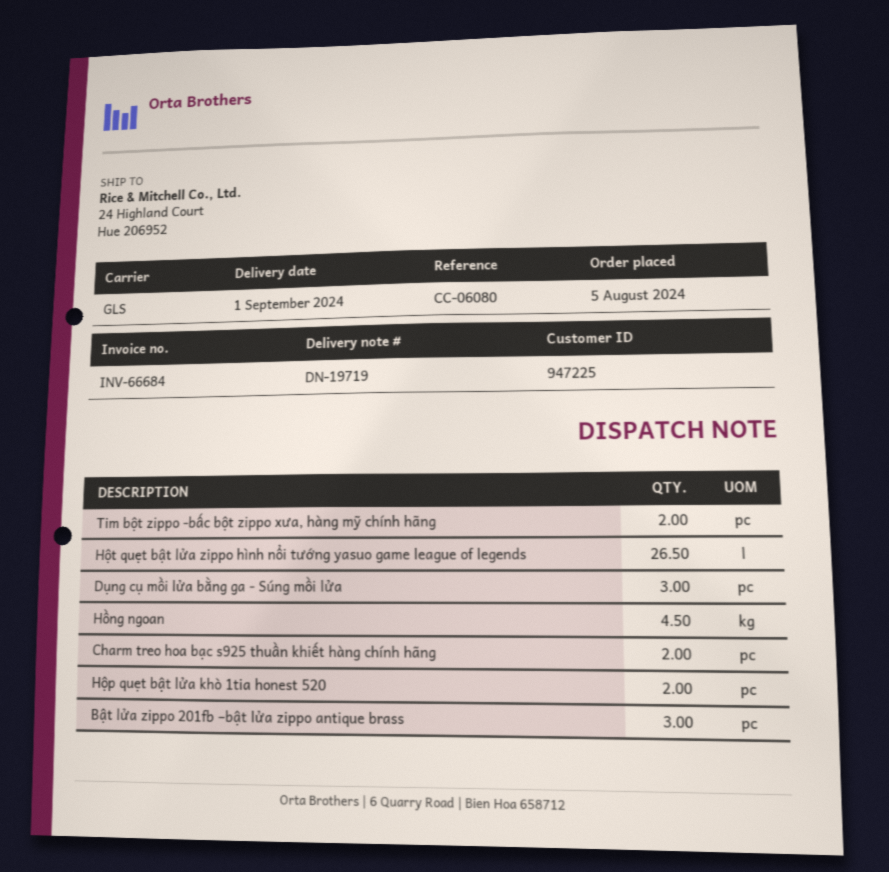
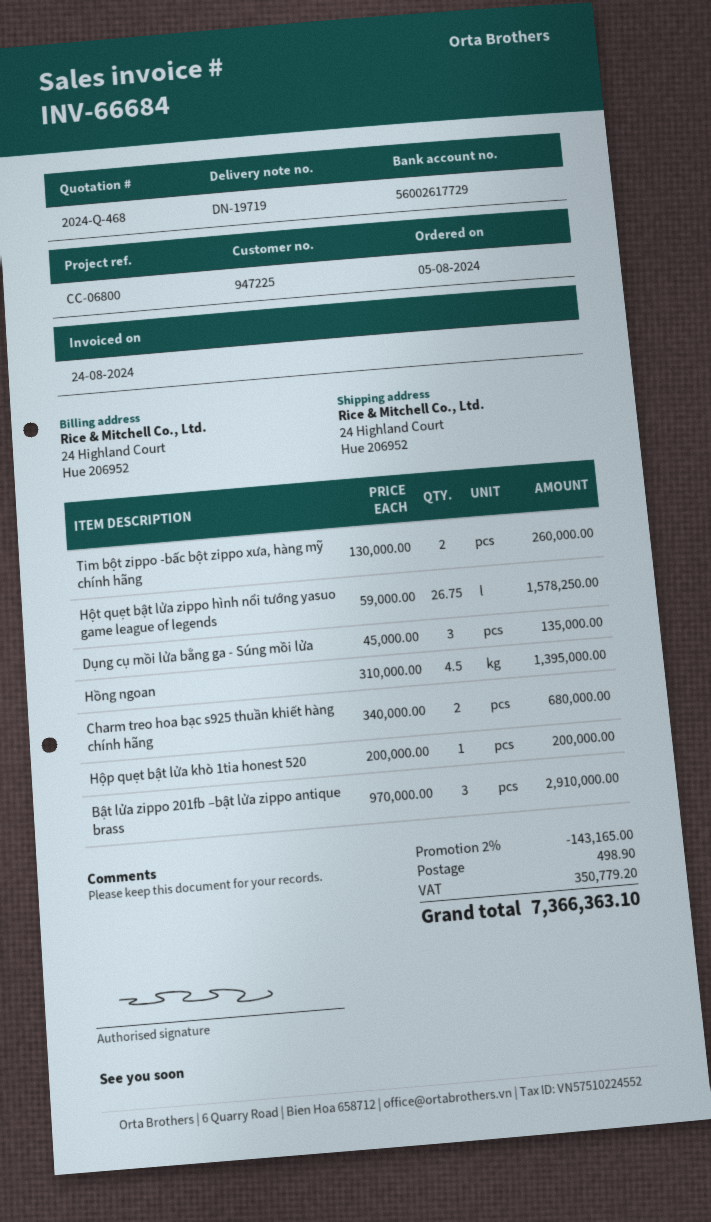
reference: CC-06080 -> CC-06800
Hột quẹt bật lửa zippo hình nổi tướng yasuo game league of legends: 26.5 -> 26.75
Hộp quẹt bật lửa khò 1tia honest 520: 2 -> 1

